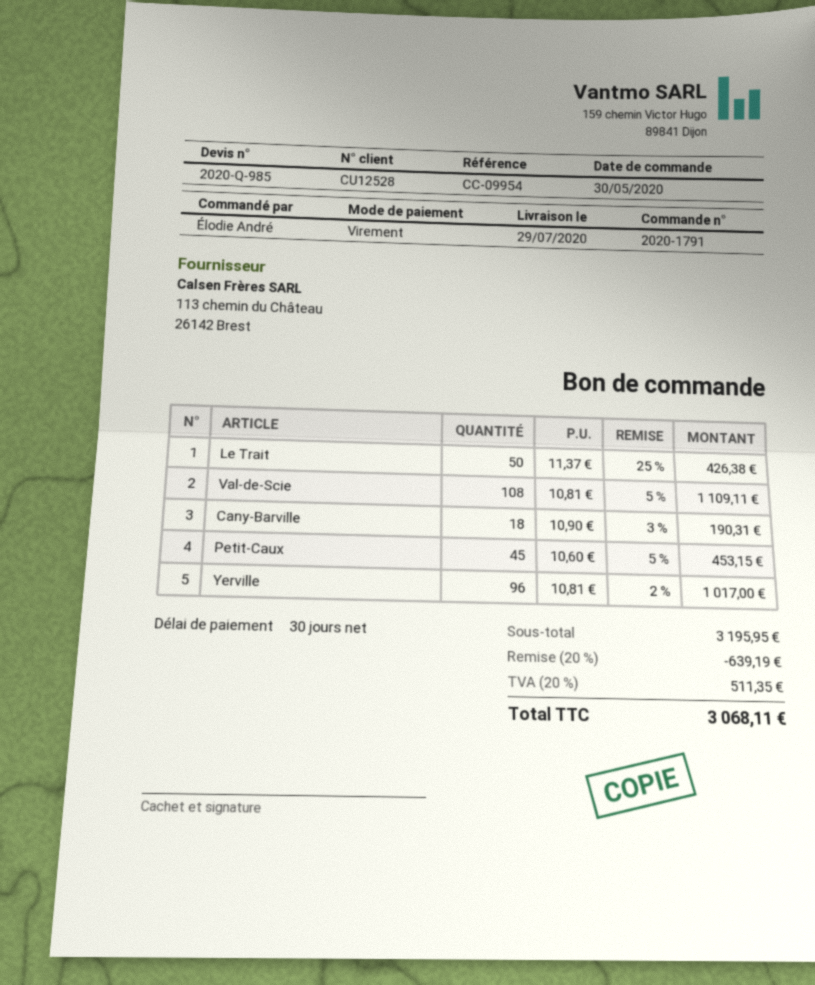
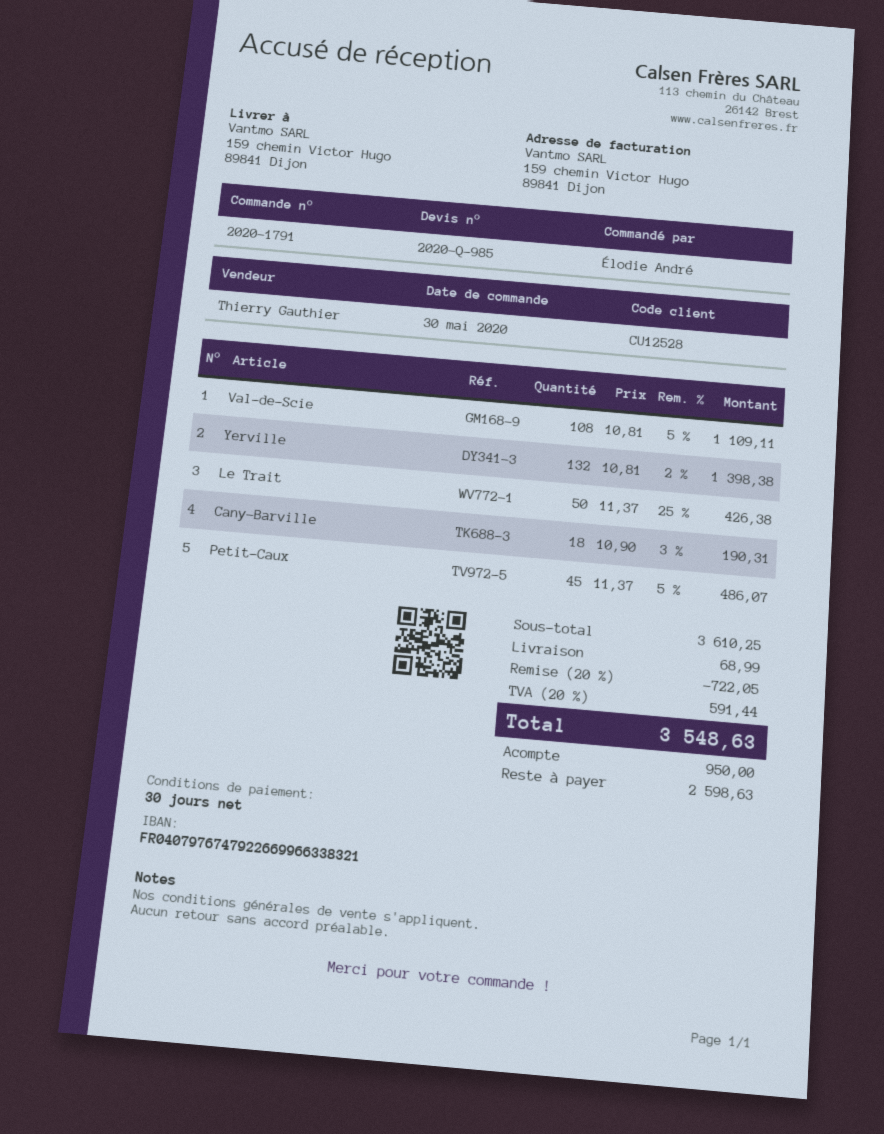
Petit-Caux: 45 x 10.60 - 5% = 453.15 -> 45 x 11.37 - 5% = 486.07
Yerville: 96 x 10.81 - 2% = 1017.00 -> 132 x 10.81 - 2% = 1398.38
subtotal: 3195.95 -> 3610.25
discount: 20% = 639.19 -> 20% = 722.05
shipping: none -> 68.99
tax: 20% = 511.35 -> 20% = 591.44
total: 3068.11 -> 3548.63

